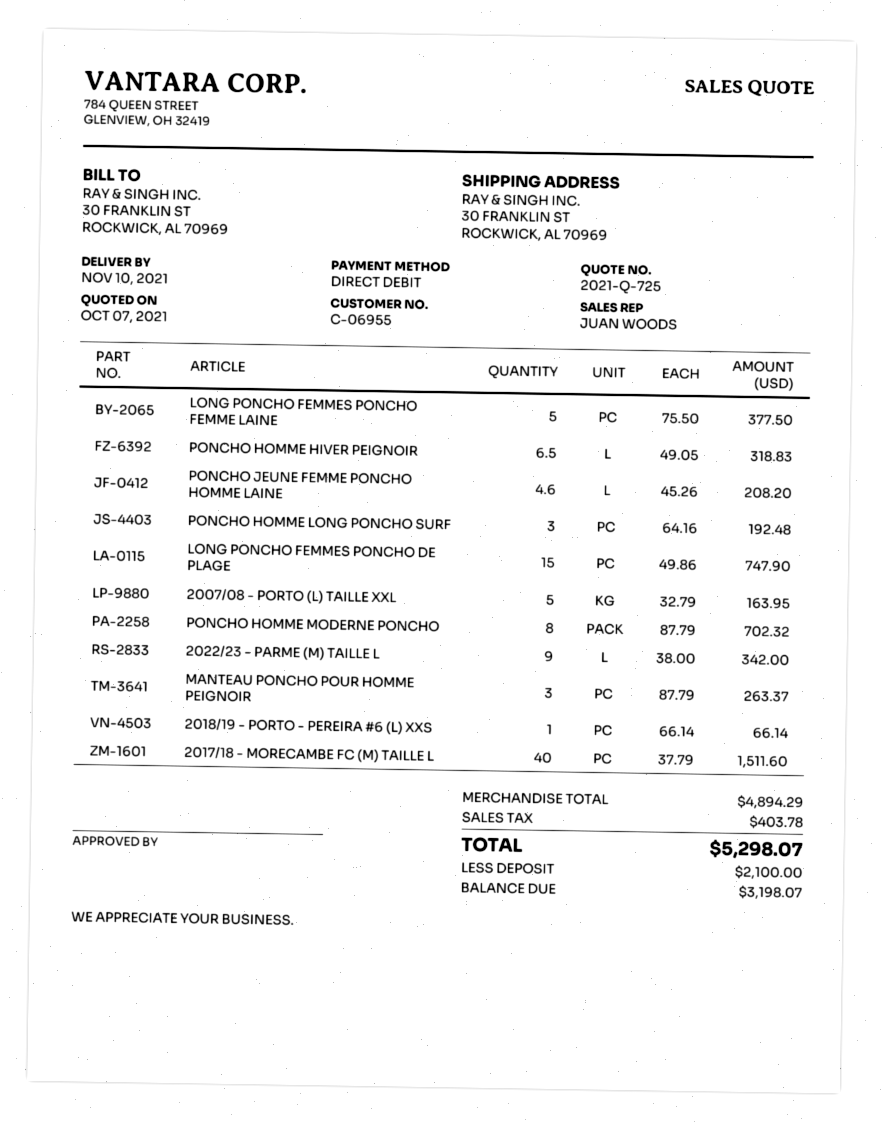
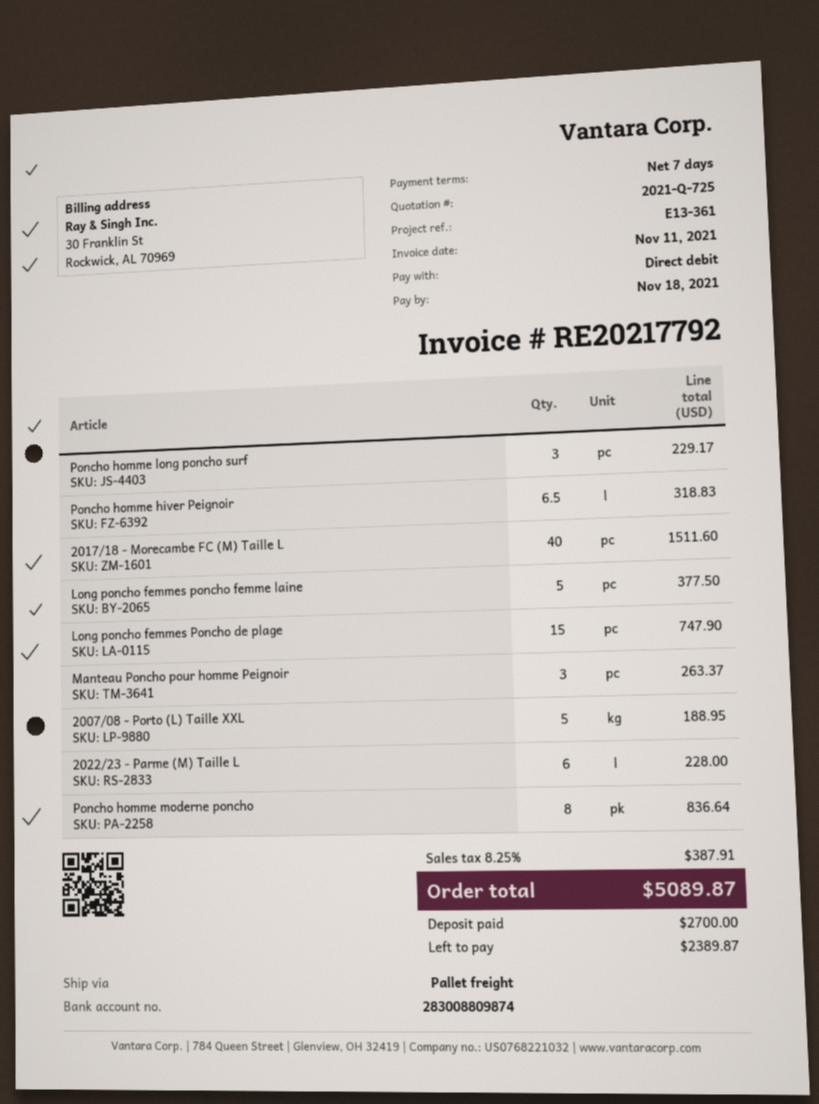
PONCHO JEUNE FEMME PONCHO HOMME LAINE: 4.6 for 208.20 -> none
PONCHO HOMME LONG PONCHO SURF: 3 for 192.48 -> 3 for 229.17
2007/08 - PORTO (L) TAILLE XXL: 5 for 163.95 -> 5 for 188.95
PONCHO HOMME MODERNE PONCHO: 8 for 702.32 -> 8 for 836.64
2022/23 - PARME (M) TAILLE L: 9 for 342.00 -> 6 for 228.00
2018/19 - PORTO - PEREIRA #6 (L) XXS: 1 for 66.14 -> none
tax: 403.78 -> 387.91
total: 5298.07 -> 5089.87
deposit: 2100.00 -> 2700.00
balance: 3198.07 -> 2389.87

